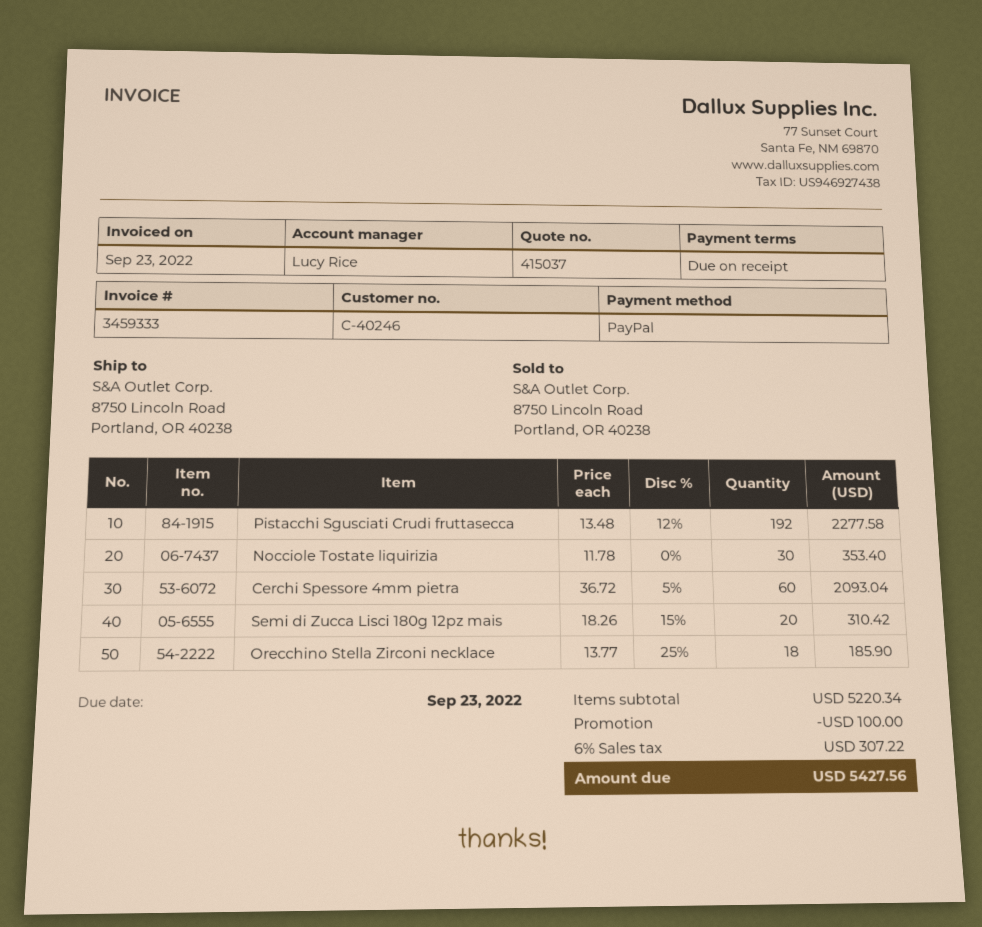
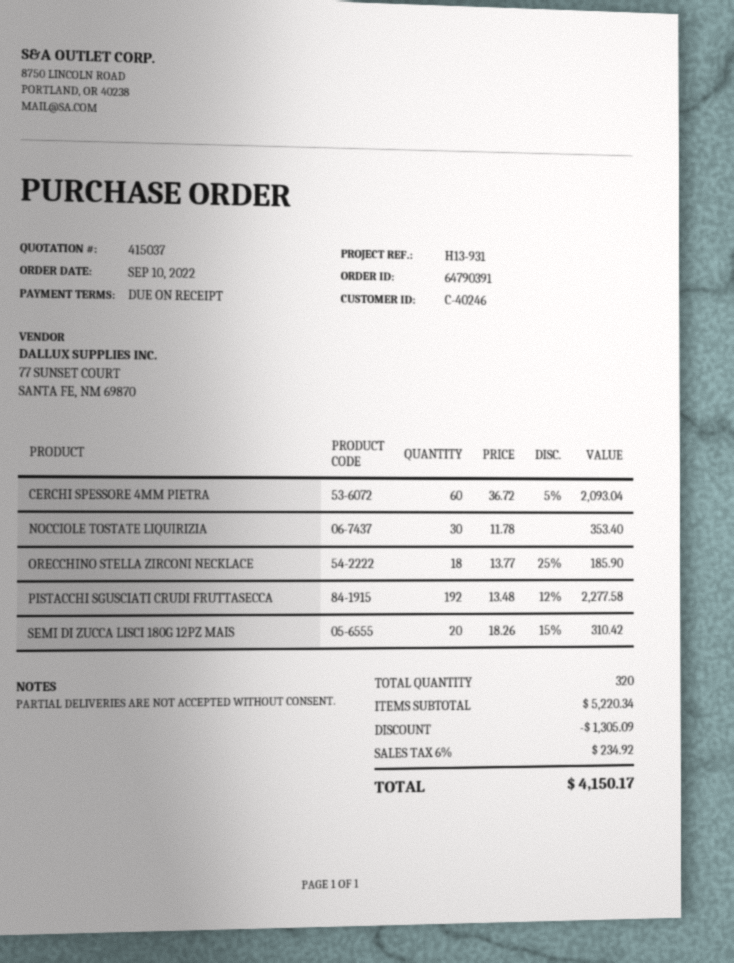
discount: 100.00 -> 1305.09
tax: 6% = 307.22 -> 6% = 234.92
total: 5427.56 -> 4150.17

